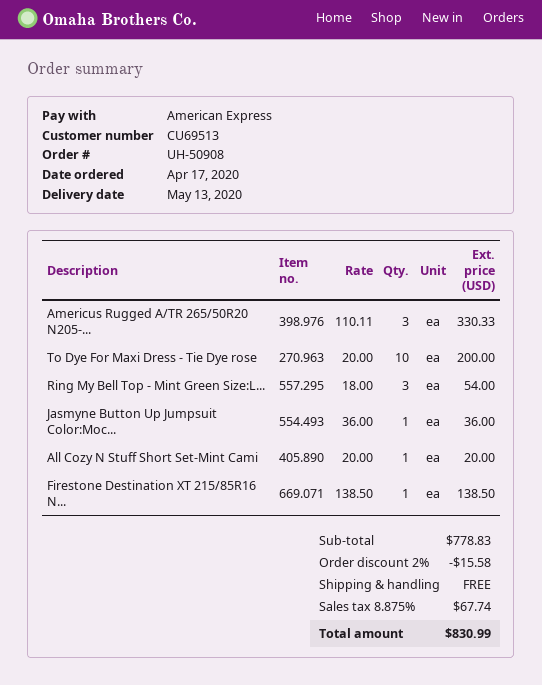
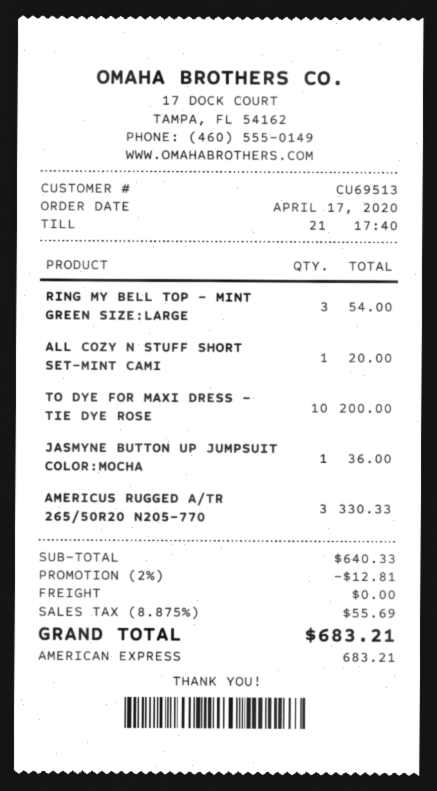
Firestone Destination XT 215/85R16 N...: 1 for 138.50 -> none
subtotal: 778.83 -> 640.33
discount: 2% = 15.58 -> 2% = 12.81
tax: 8.875% = 67.74 -> 8.875% = 55.69
total: 830.99 -> 683.21

